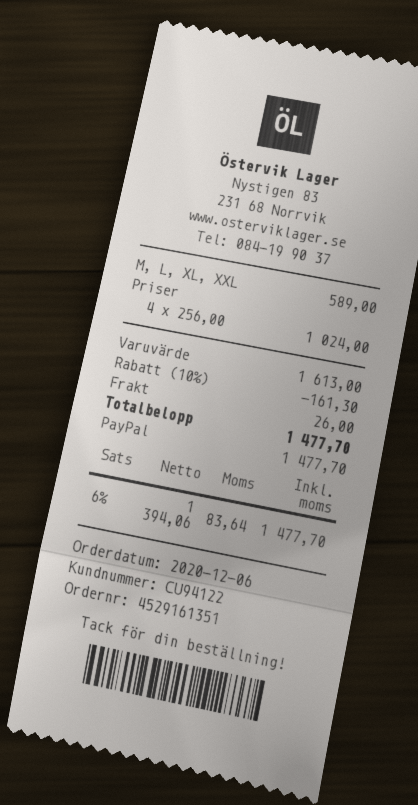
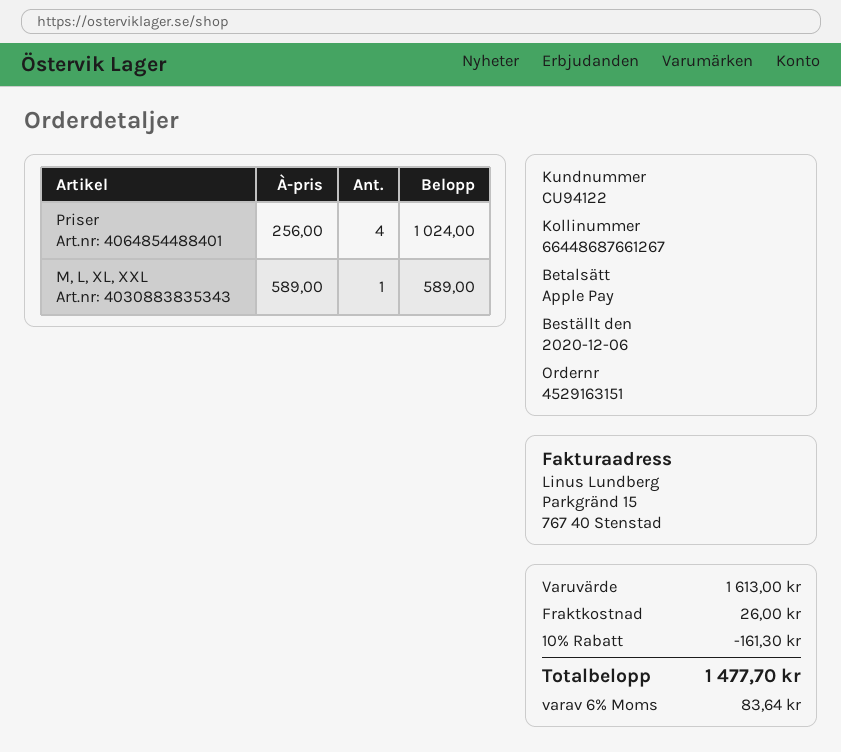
order number: 4529161351 -> 4529163151
payment method: PayPal -> Apple Pay

